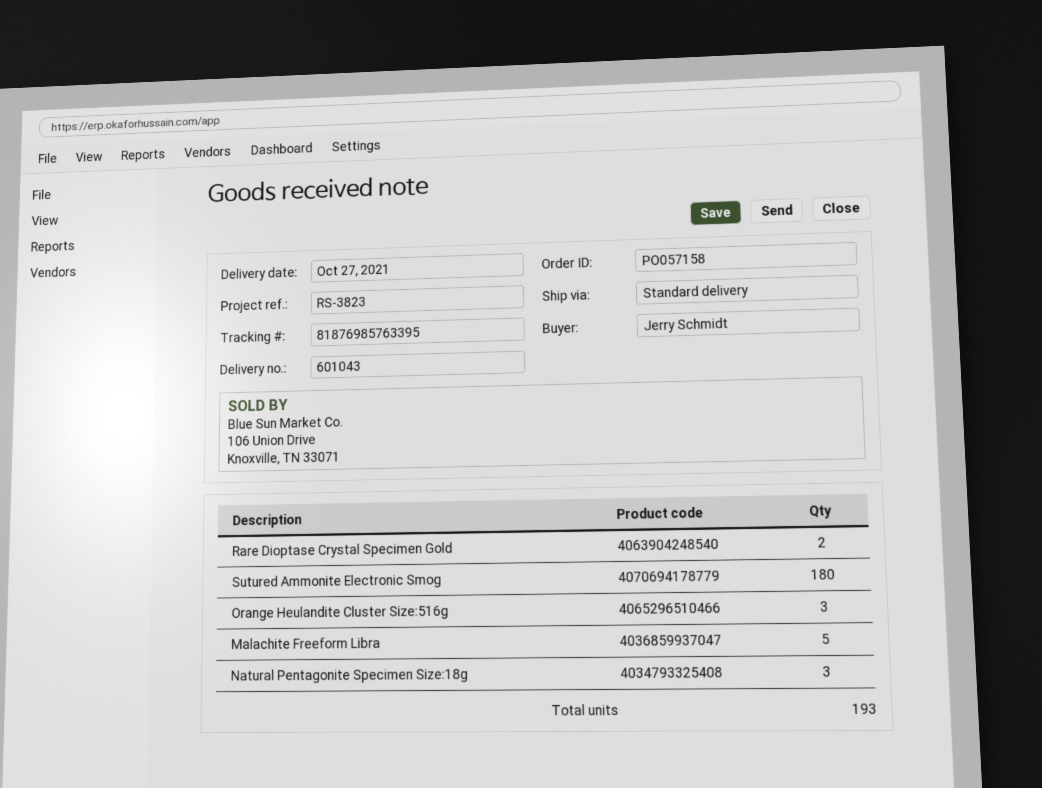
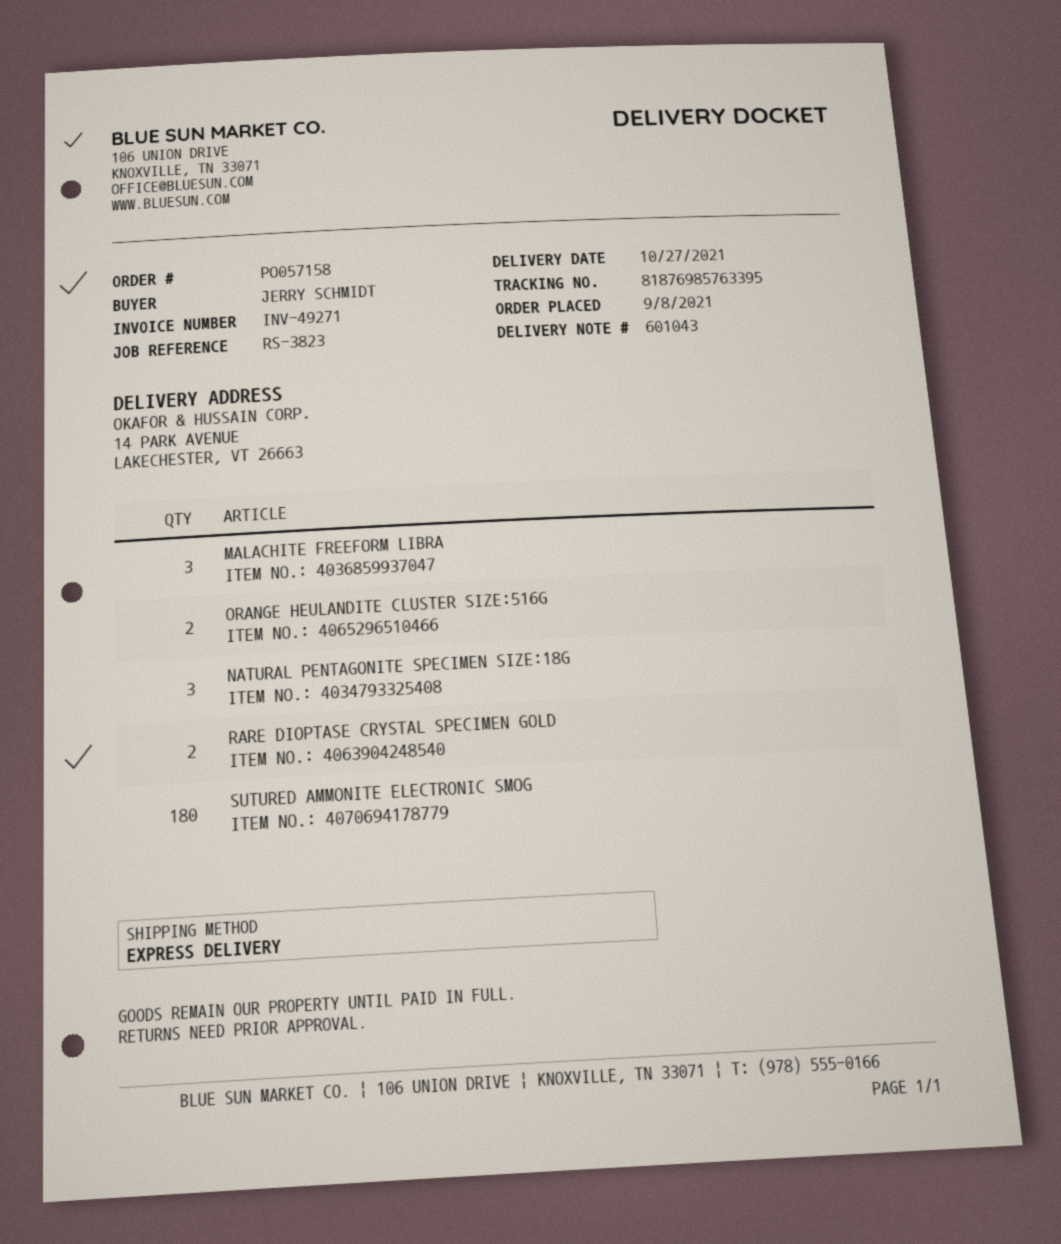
shipping method: standard -> express
Orange Heulandite Cluster Size:516g: 3 -> 2
Malachite Freeform Libra: 5 -> 3

